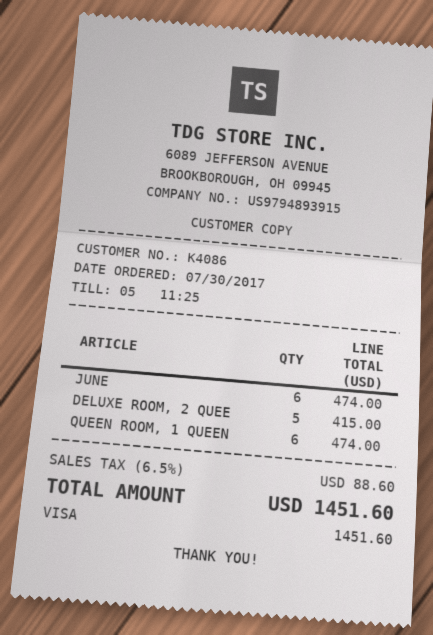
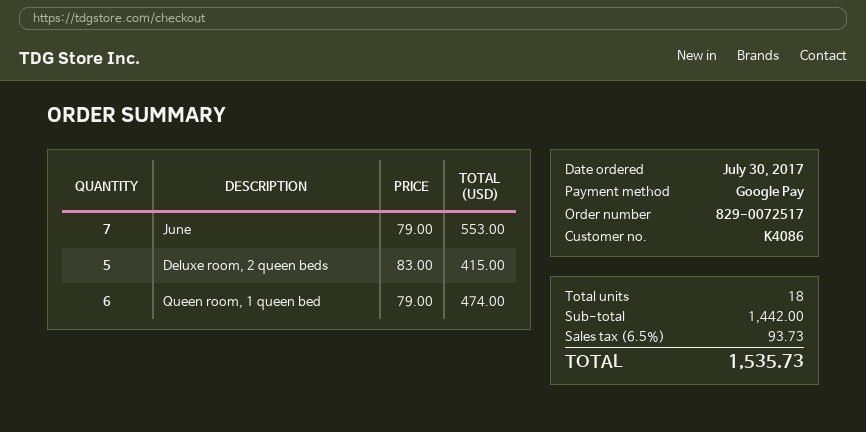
payment method: Visa -> Google Pay
JUNE: 6 for 474.00 -> 7 for 553.00
tax: 6.5% = 88.60 -> 6.5% = 93.73
total: 1451.60 -> 1535.73

